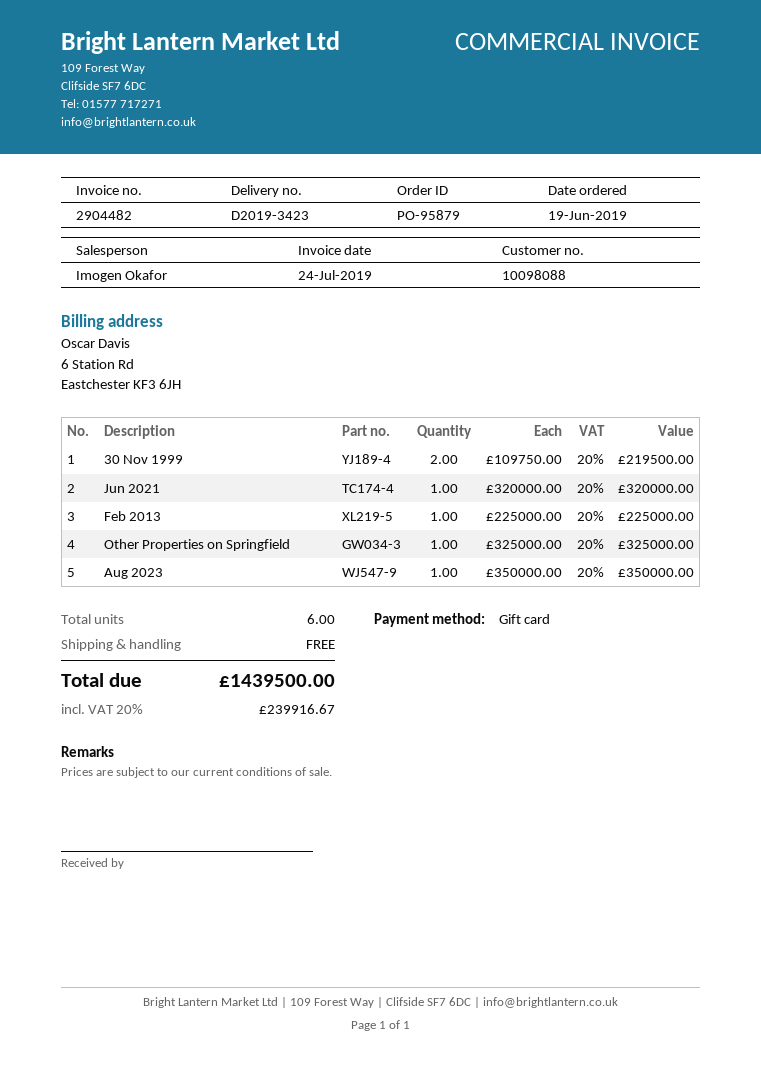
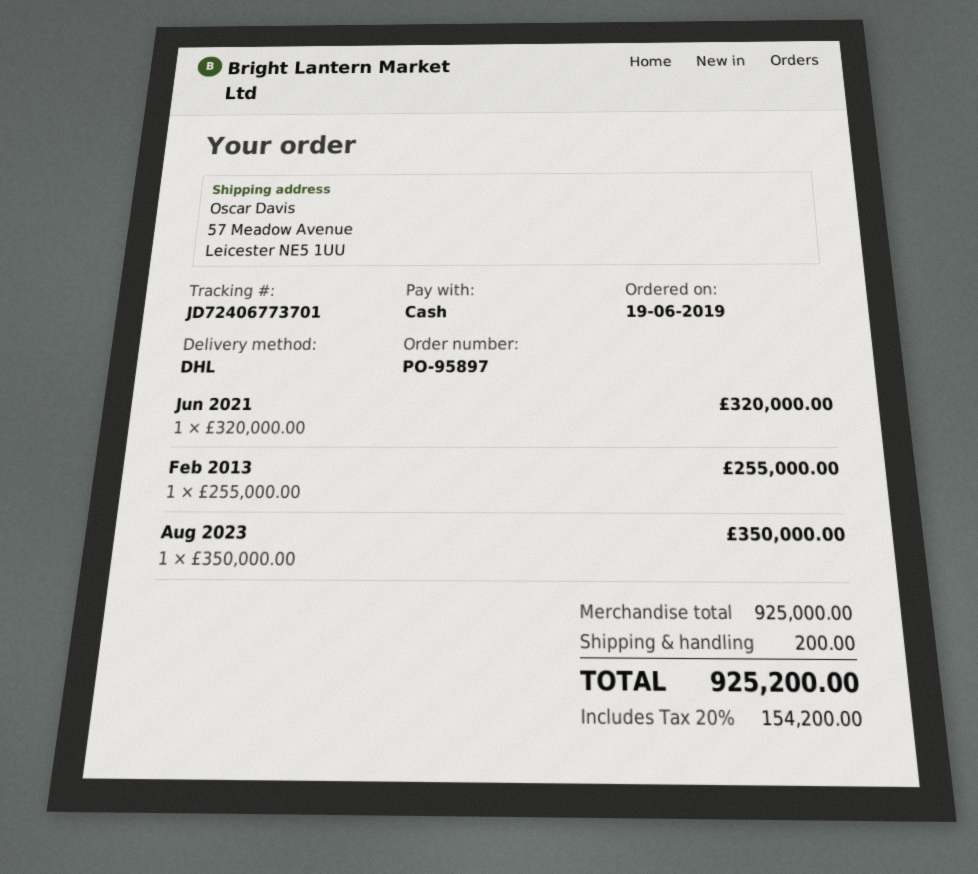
order number: PO-95879 -> PO-95897
payment method: gift card -> cash
30 Nov 1999: 2 x 109750.00 = 219500.00 -> none
Feb 2013: 1 x 225000.00 = 225000.00 -> 1 x 255000.00 = 255000.00
Other Properties on Springfield: 1 x 325000.00 = 325000.00 -> none
shipping: 0.00 -> 200.00
tax: 20% = 239916.67 -> 20% = 154200.00
total: 1439500.00 -> 925200.00

